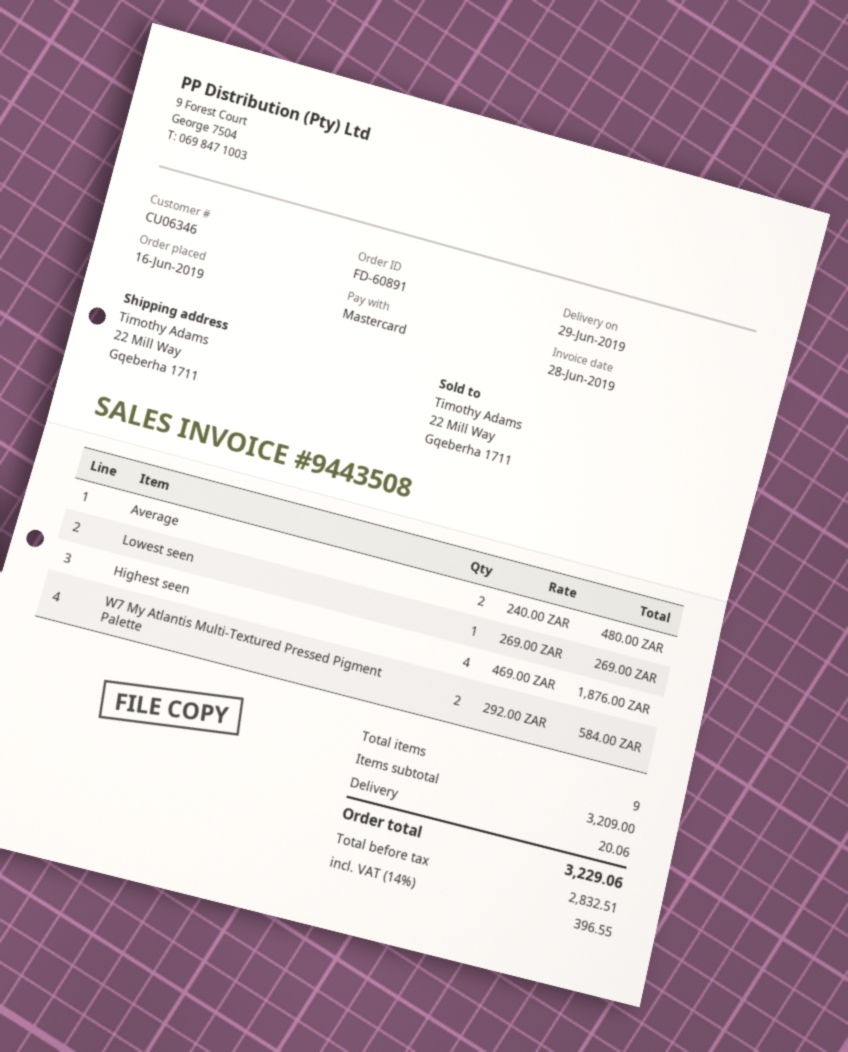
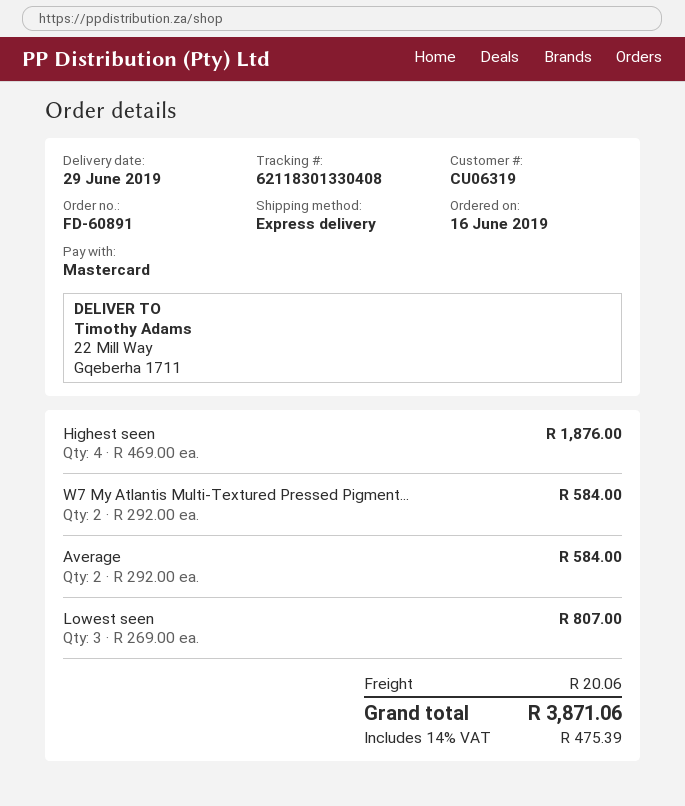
customer number: CU06346 -> CU06319
Average: 2 x 240.00 = 480.00 -> 2 x 292.00 = 584.00
Lowest seen: 1 x 269.00 = 269.00 -> 3 x 269.00 = 807.00
tax: 14% = 396.55 -> 14% = 475.39
total: 3229.06 -> 3871.06

